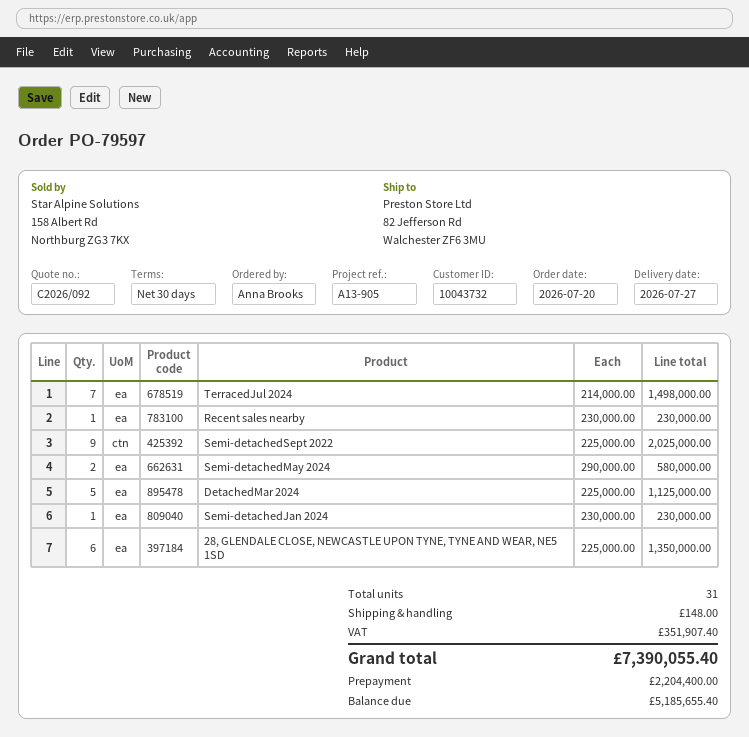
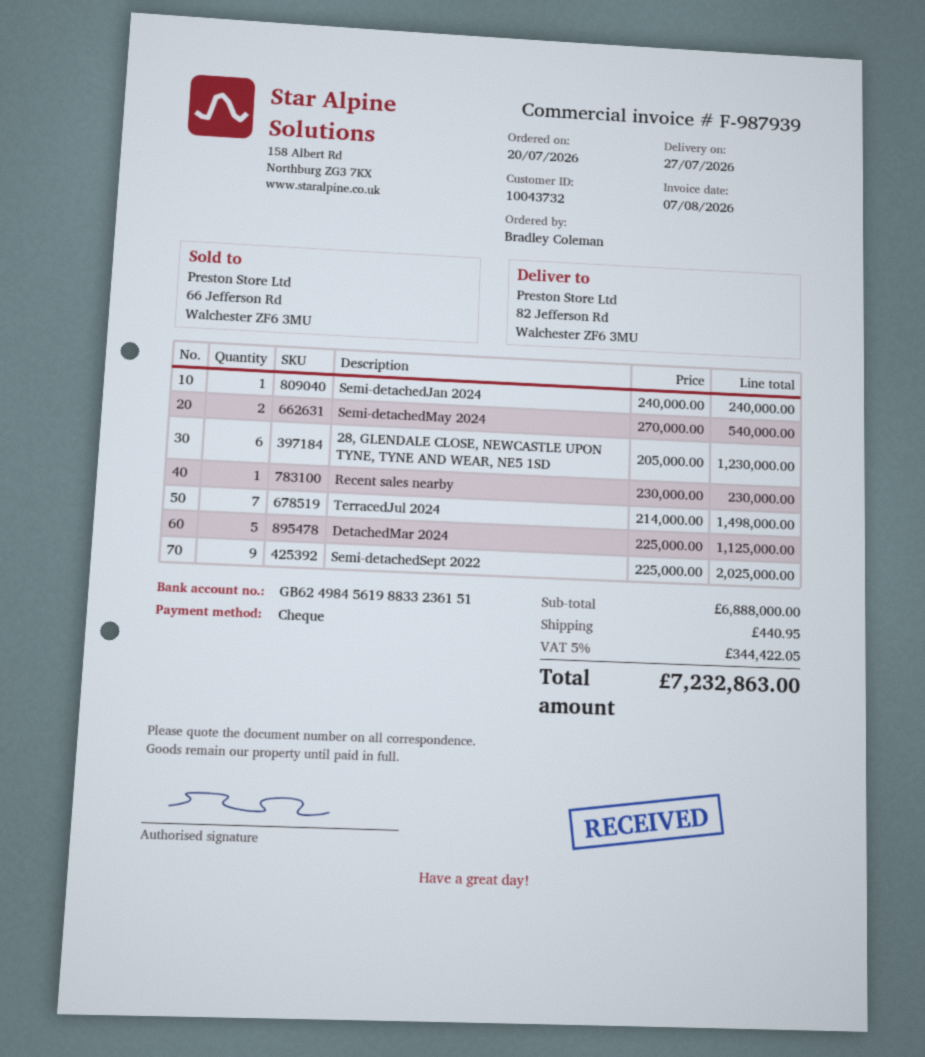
ordered by: Anna Brooks -> Bradley Coleman
Semi-detachedMay 2024: 2 x 290000.00 = 580000.00 -> 2 x 270000.00 = 540000.00
Semi-detachedJan 2024: 1 x 230000.00 = 230000.00 -> 1 x 240000.00 = 240000.00
28, GLENDALE CLOSE, NEWCASTLE UPON TYNE, TYNE AND WEAR, NE5 1SD: 6 x 225000.00 = 1350000.00 -> 6 x 205000.00 = 1230000.00
shipping: 148.00 -> 440.95
tax: 351907.40 -> 344422.05
total: 7390055.40 -> 7232863.00

